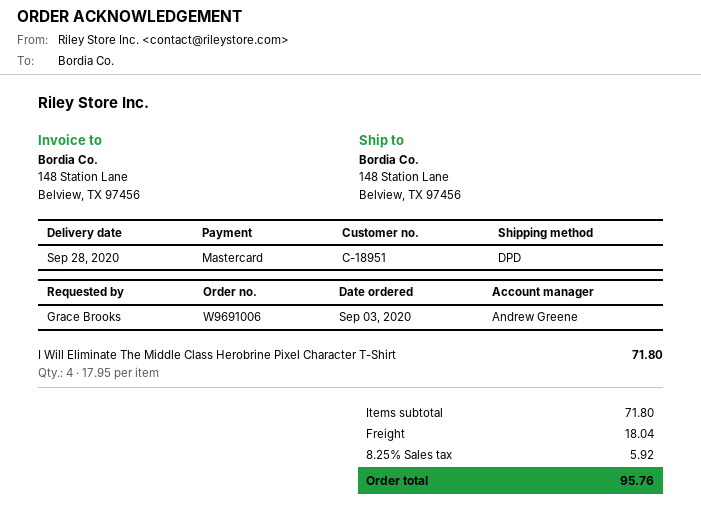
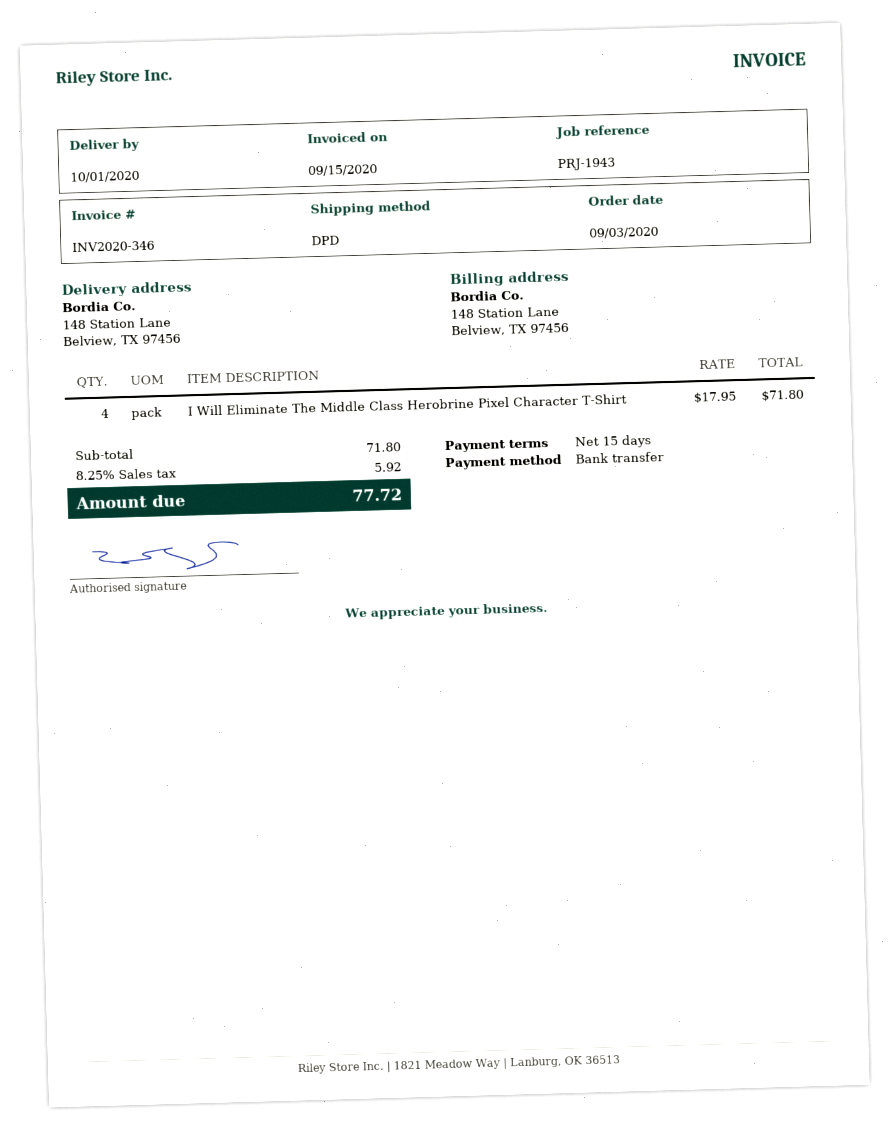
delivery date: 2020-09-28 -> 2020-10-01
payment method: Mastercard -> bank transfer
shipping: 18.04 -> none
total: 95.76 -> 77.72

